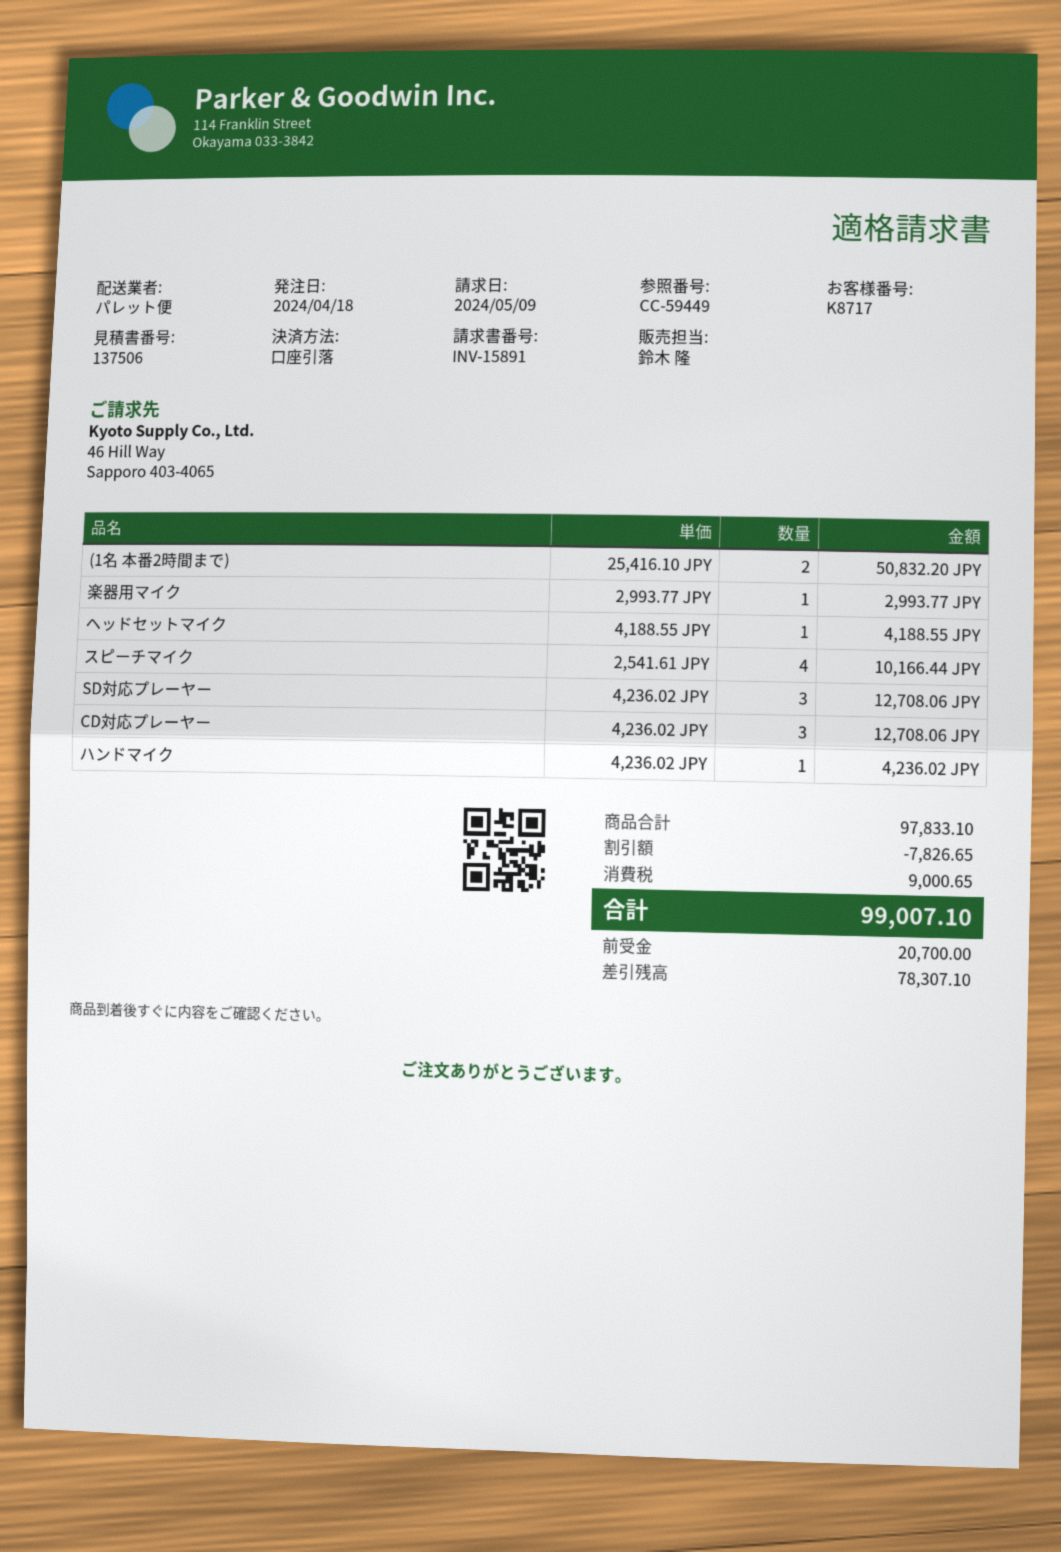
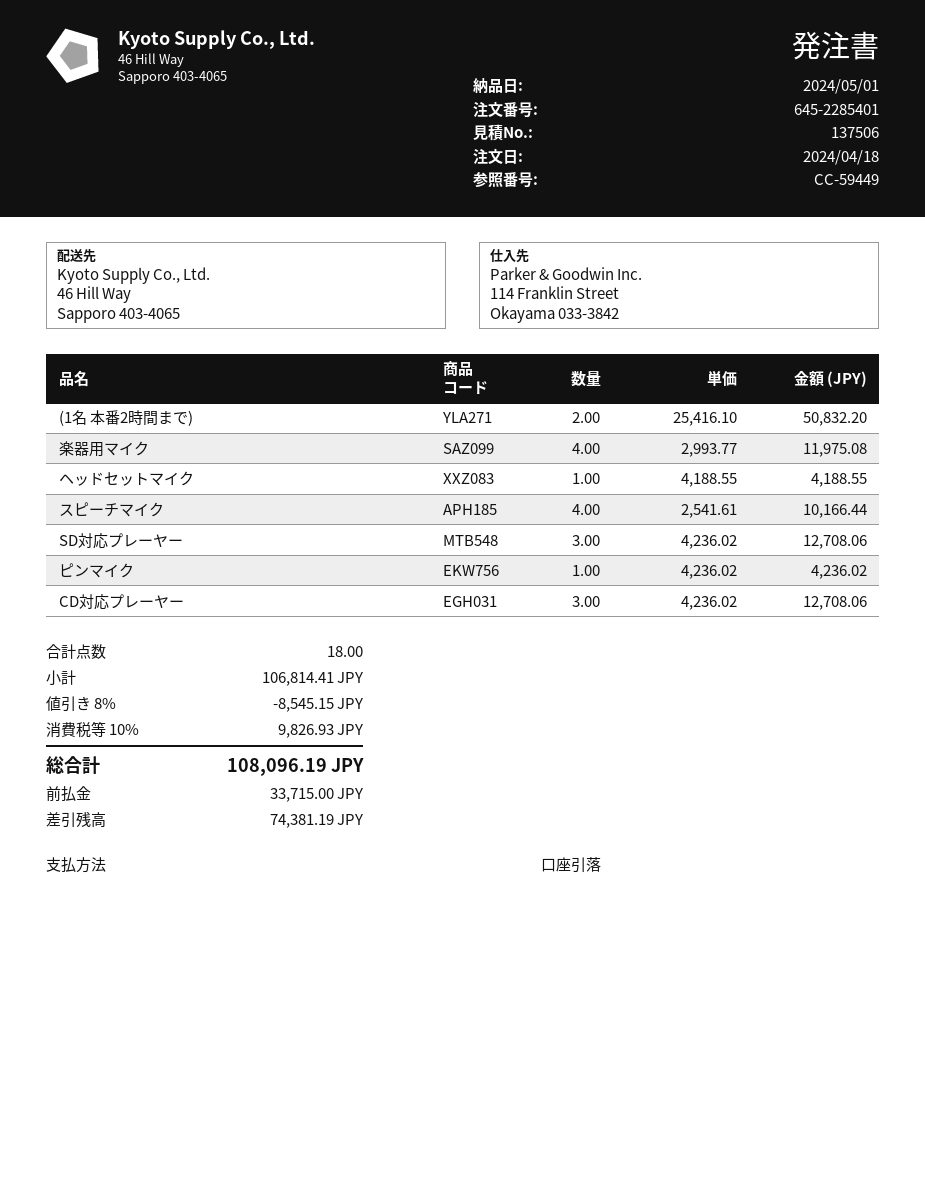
楽器用マイク: 1 x 2993.77 = 2993.77 -> 4 x 2993.77 = 11975.08
ハンドマイク: 1 x 4236.02 = 4236.02 -> none
ピンマイク: none -> 1 x 4236.02 = 4236.02
subtotal: 97833.10 -> 106814.41
discount: 7826.65 -> 8545.15
tax: 9000.65 -> 9826.93
total: 99007.10 -> 108096.19
deposit: 20700.00 -> 33715.00
balance: 78307.10 -> 74381.19

